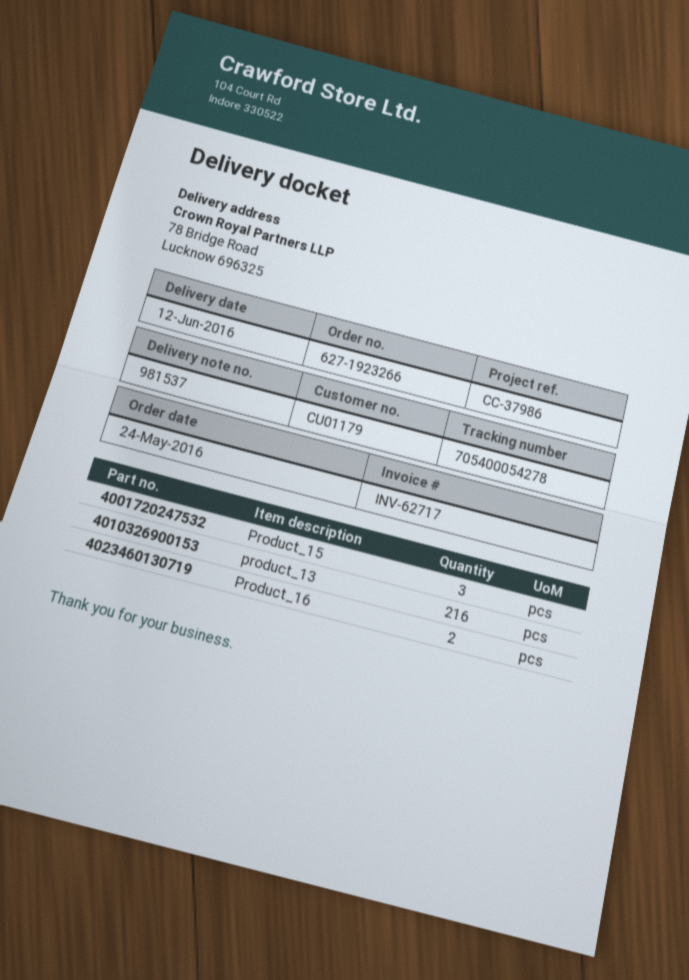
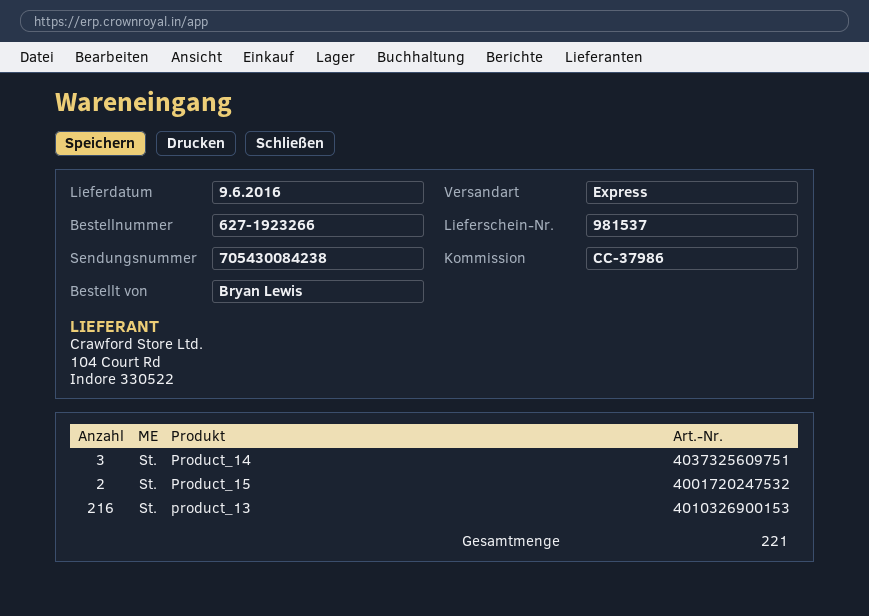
delivery date: 2016-06-12 -> 2016-06-09
tracking number: 705400054278 -> 705430084238
Product_15: 3 -> 2
Product_16: 2 -> none
Product_14: none -> 3

